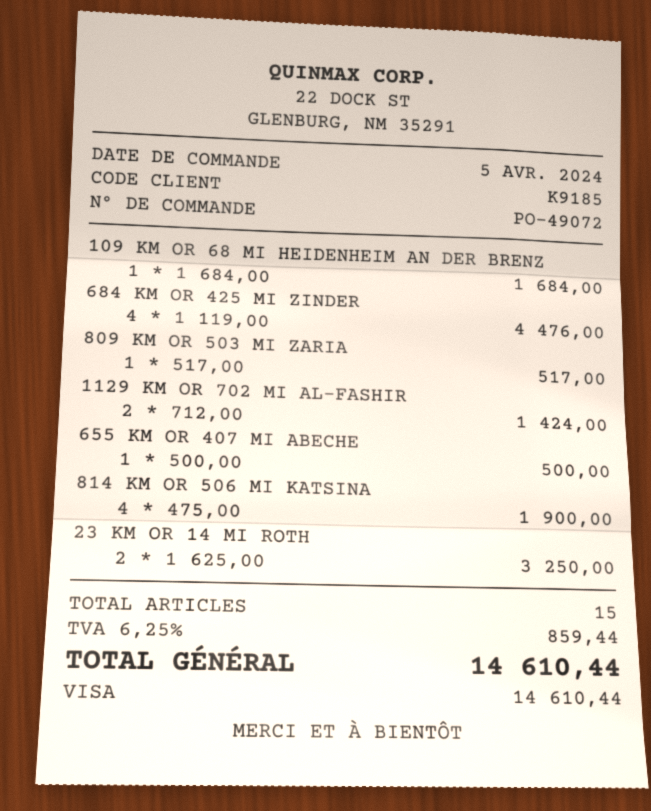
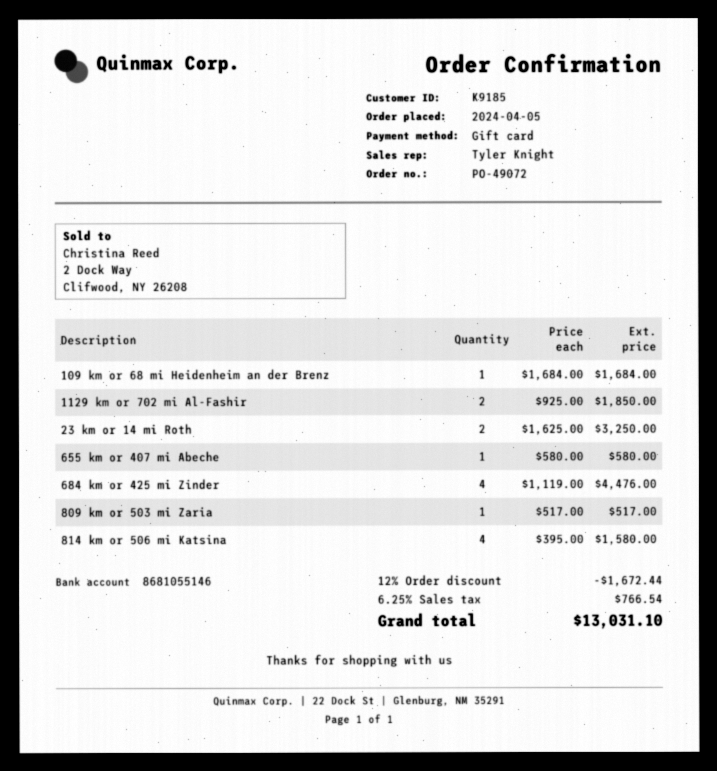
payment method: Visa -> gift card
1129 KM OR 702 MI AL-FASHIR: 2 x 712.00 = 1424.00 -> 2 x 925.00 = 1850.00
655 KM OR 407 MI ABECHE: 1 x 500.00 = 500.00 -> 1 x 580.00 = 580.00
814 KM OR 506 MI KATSINA: 4 x 475.00 = 1900.00 -> 4 x 395.00 = 1580.00
discount: none -> 12% = 1672.44
tax: 6.25% = 859.44 -> 6.25% = 766.54
total: 14610.44 -> 13031.10

